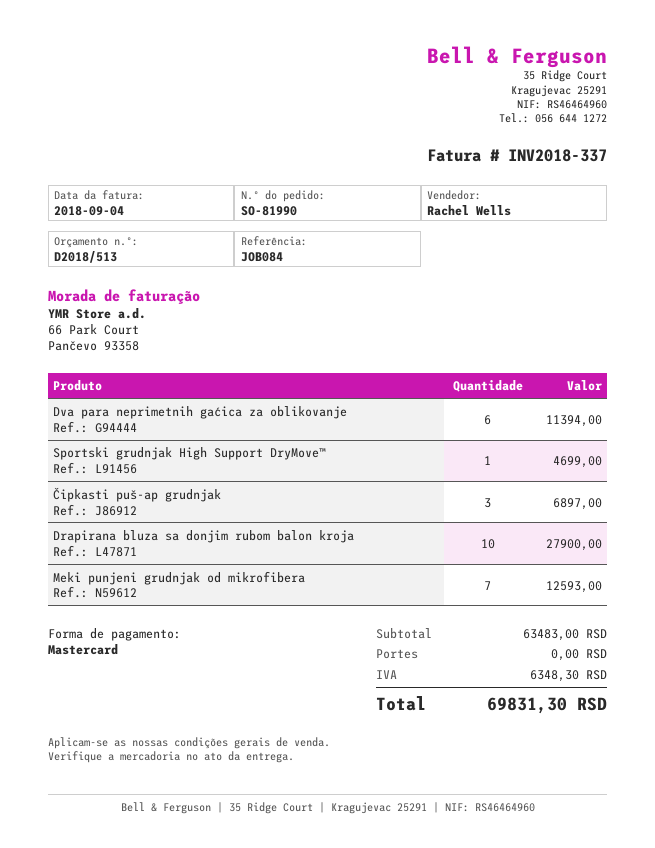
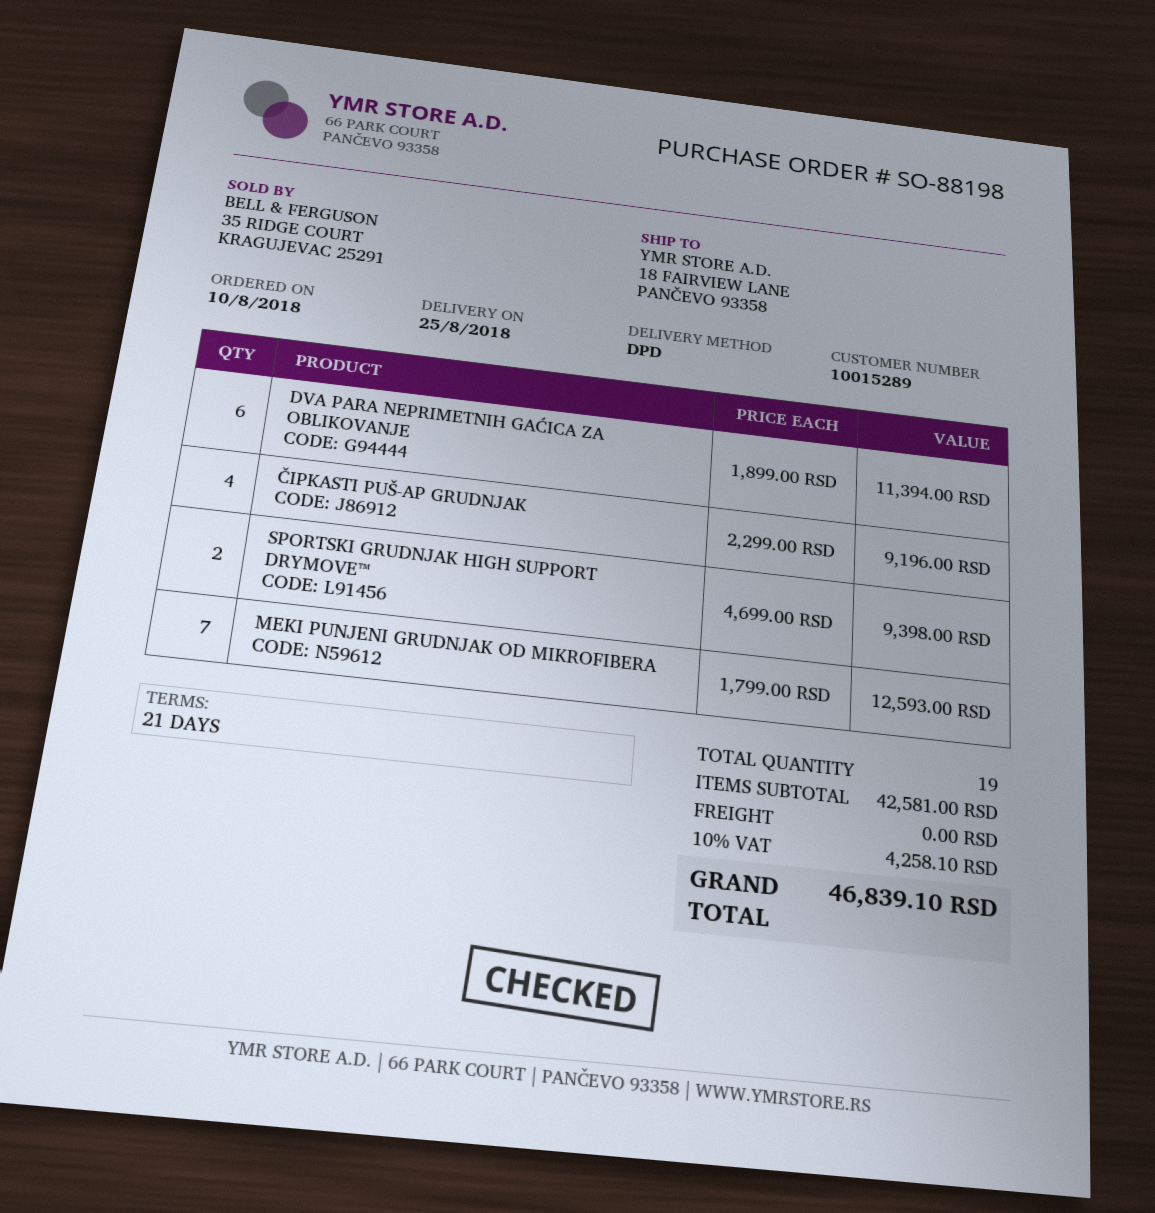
order number: SO-81990 -> SO-88198
Sportski grudnjak High Support DryMove™: 1 for 4699.00 -> 2 for 9398.00
Čipkasti puš-ap grudnjak: 3 for 6897.00 -> 4 for 9196.00
Drapirana bluza sa donjim rubom balon kroja: 10 for 27900.00 -> none
subtotal: 63483.00 -> 42581.00
tax: 6348.30 -> 4258.10
total: 69831.30 -> 46839.10

